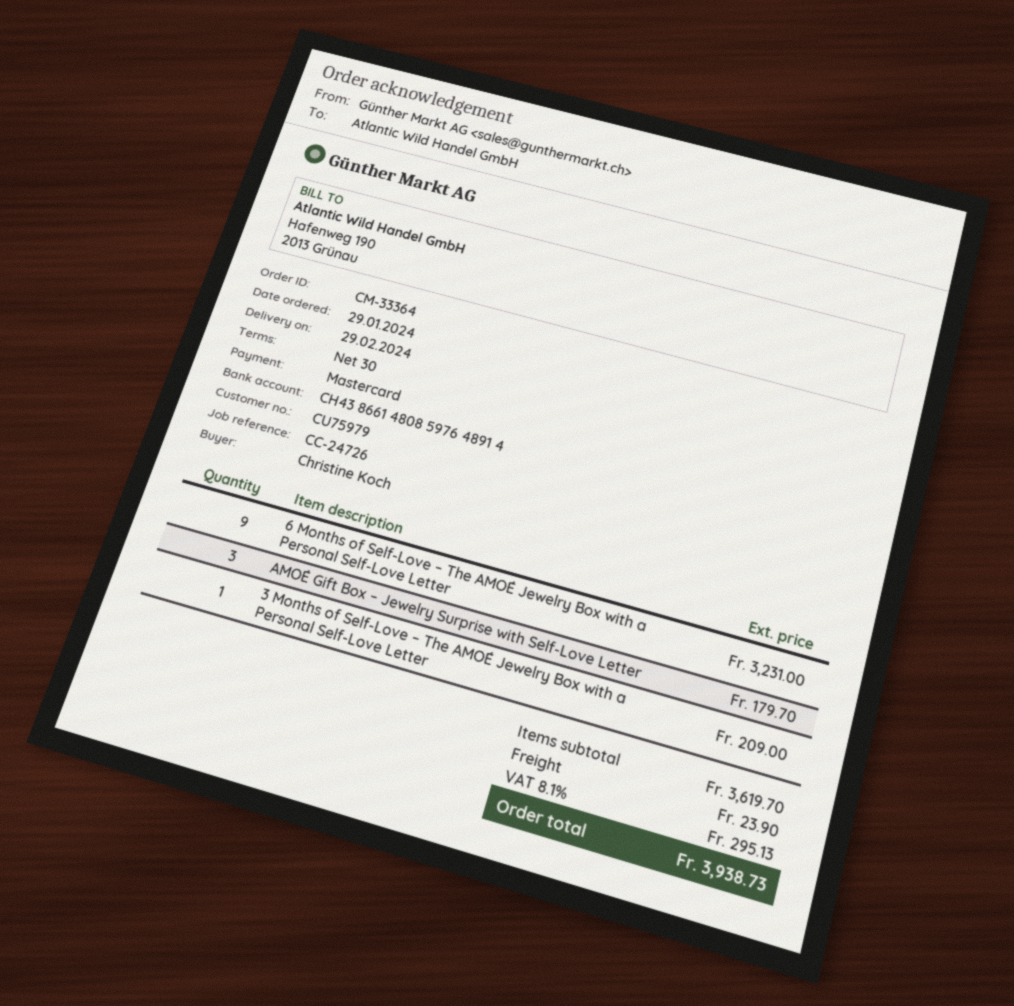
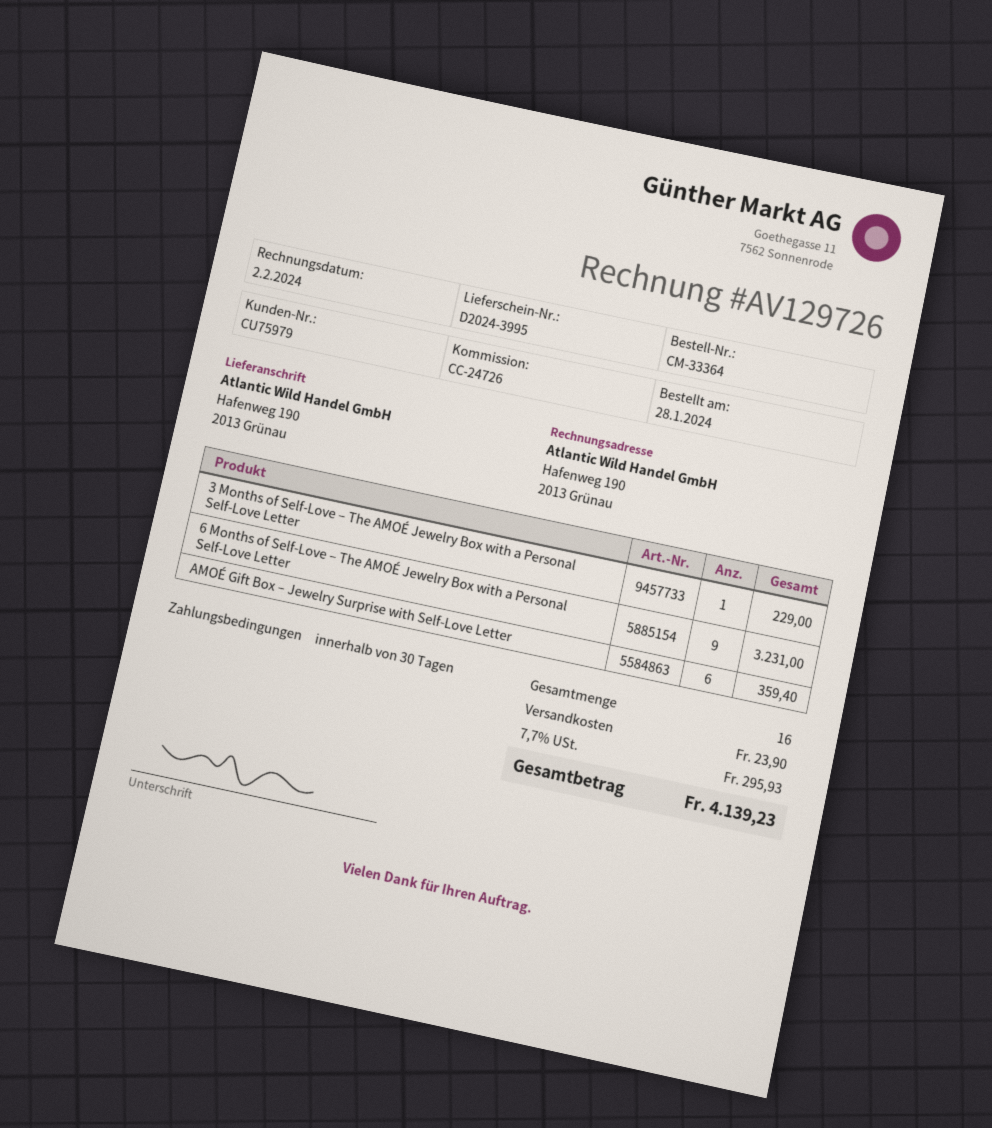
order date: 2024-01-29 -> 2024-01-28
AMOÉ Gift Box – Jewelry Surprise with Self-Love Letter: 3 for 179.70 -> 6 for 359.40
3 Months of Self-Love – The AMOÉ Jewelry Box with a Personal Self-Love Letter: 1 for 209.00 -> 1 for 229.00
tax: 8.1% = 295.13 -> 7.7% = 295.93
total: 3938.73 -> 4139.23

